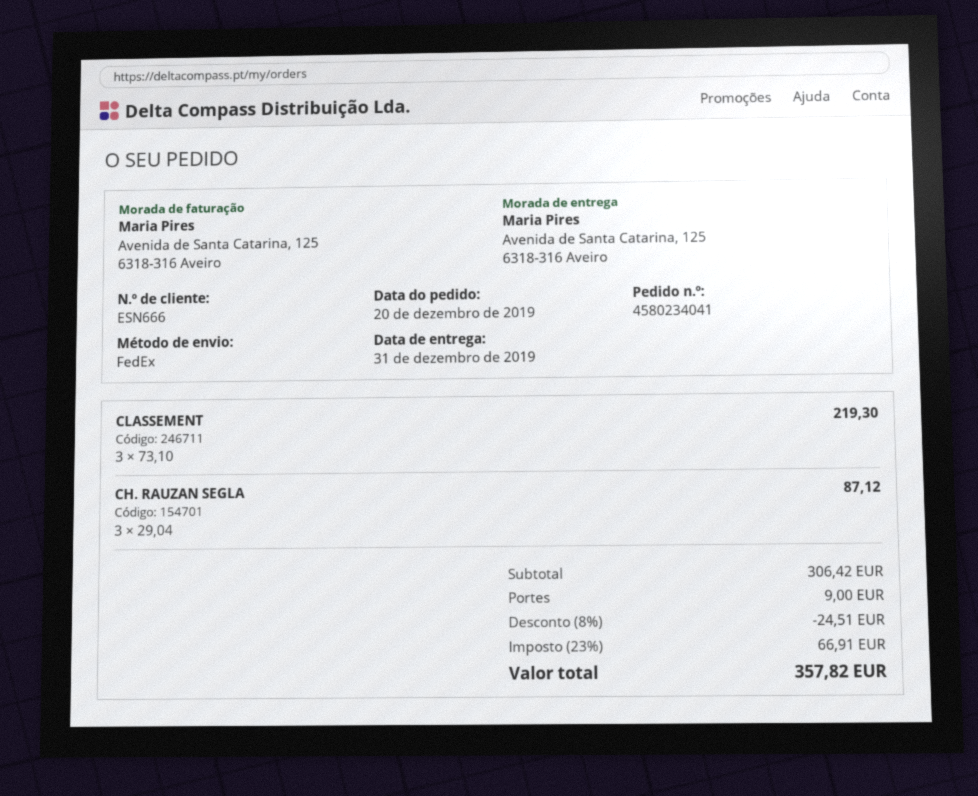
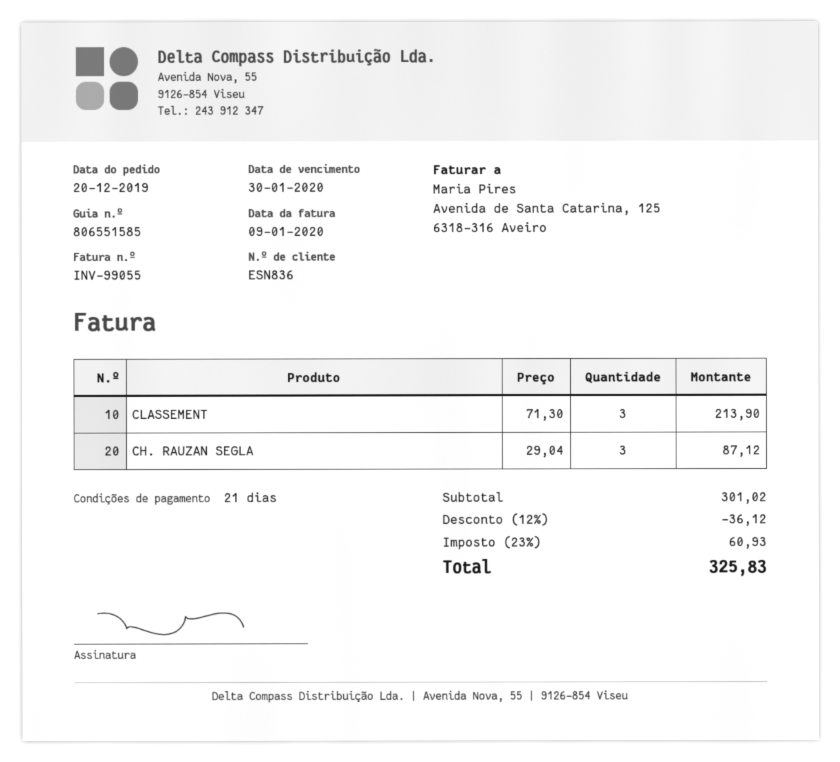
customer number: ESN666 -> ESN836
CLASSEMENT: 3 x 73.10 = 219.30 -> 3 x 71.30 = 213.90
subtotal: 306.42 -> 301.02
discount: 8% = 24.51 -> 12% = 36.12
shipping: 9.00 -> none
tax: 23% = 66.91 -> 23% = 60.93
total: 357.82 -> 325.83

